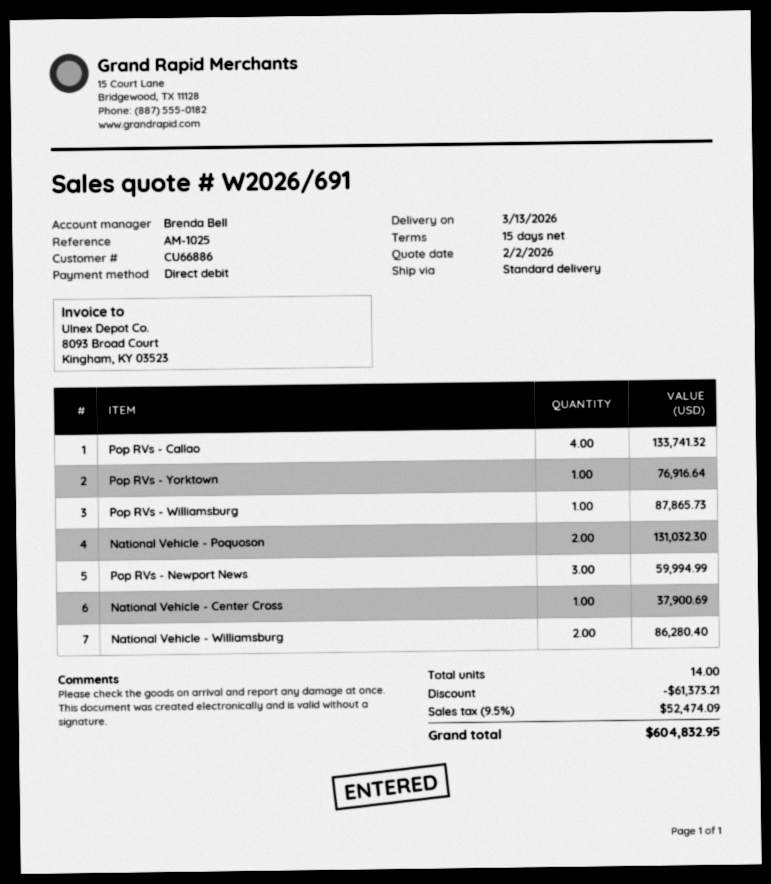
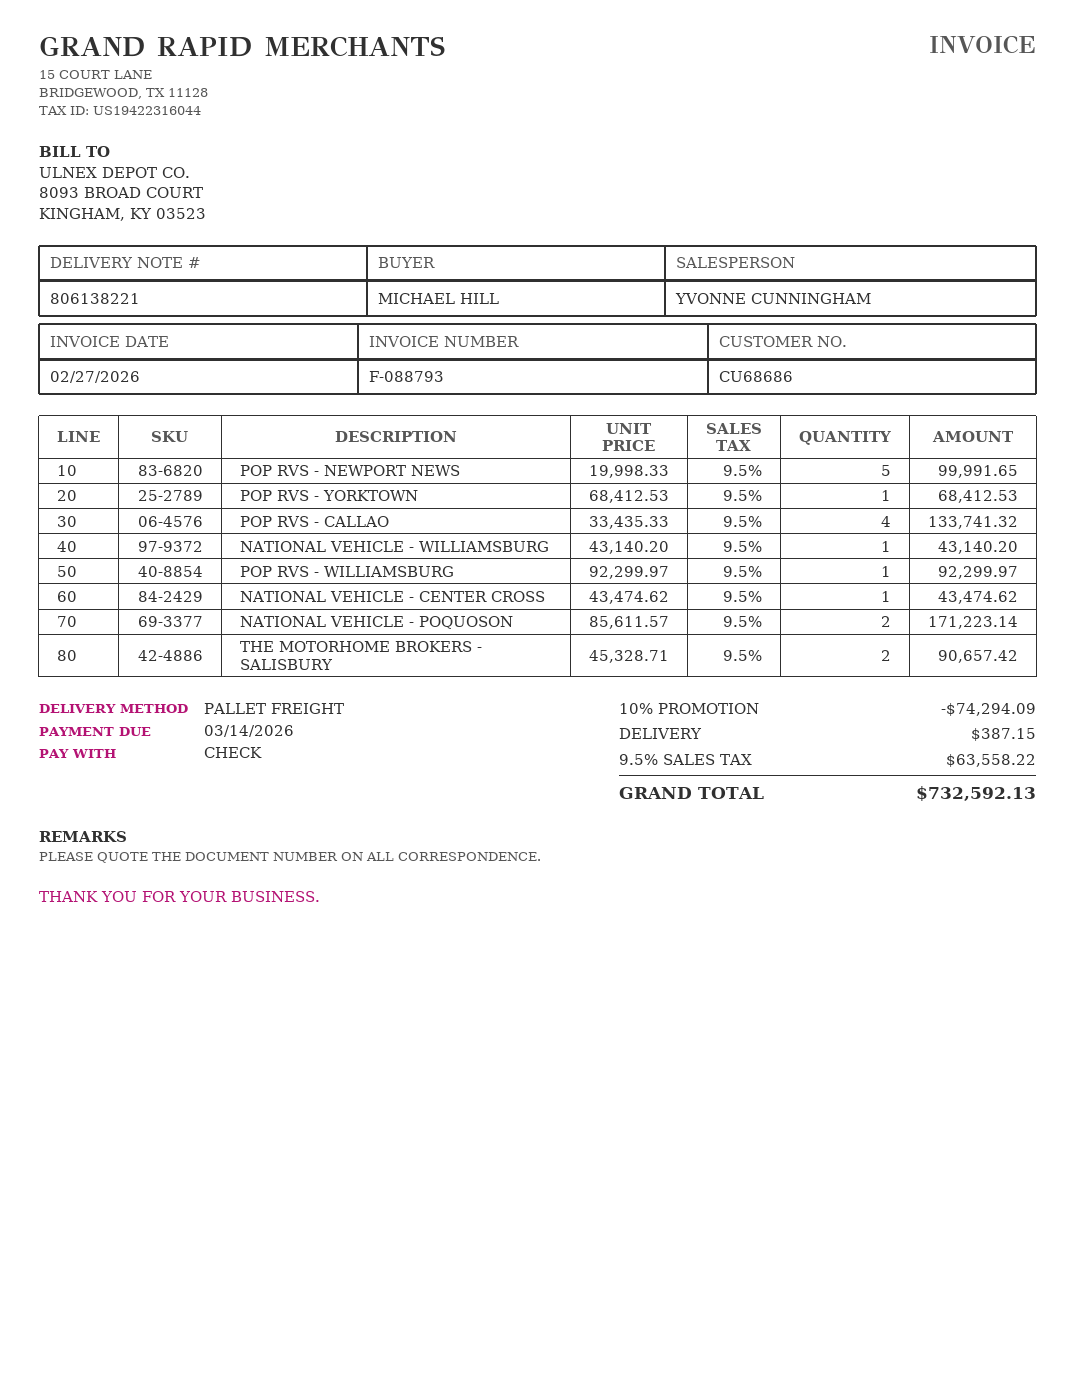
customer number: CU66886 -> CU68686
sales rep: Brenda Bell -> YVONNE CUNNINGHAM
payment method: direct debit -> cheque
shipping method: standard -> pallet freight
Pop RVs - Yorktown: 1 for 76916.64 -> 1 for 68412.53
Pop RVs - Williamsburg: 1 for 87865.73 -> 1 for 92299.97
National Vehicle - Poquoson: 2 for 131032.30 -> 2 for 171223.14
Pop RVs - Newport News: 3 for 59994.99 -> 5 for 99991.65
National Vehicle - Center Cross: 1 for 37900.69 -> 1 for 43474.62
National Vehicle - Williamsburg: 2 for 86280.40 -> 1 for 43140.20
THE MOTORHOME BROKERS - SALISBURY: none -> 2 for 90657.42
discount: 61373.21 -> 74294.09
shipping: none -> 387.15
tax: 9.5% = 52474.09 -> 9.5% = 63558.22
total: 604832.95 -> 732592.13

